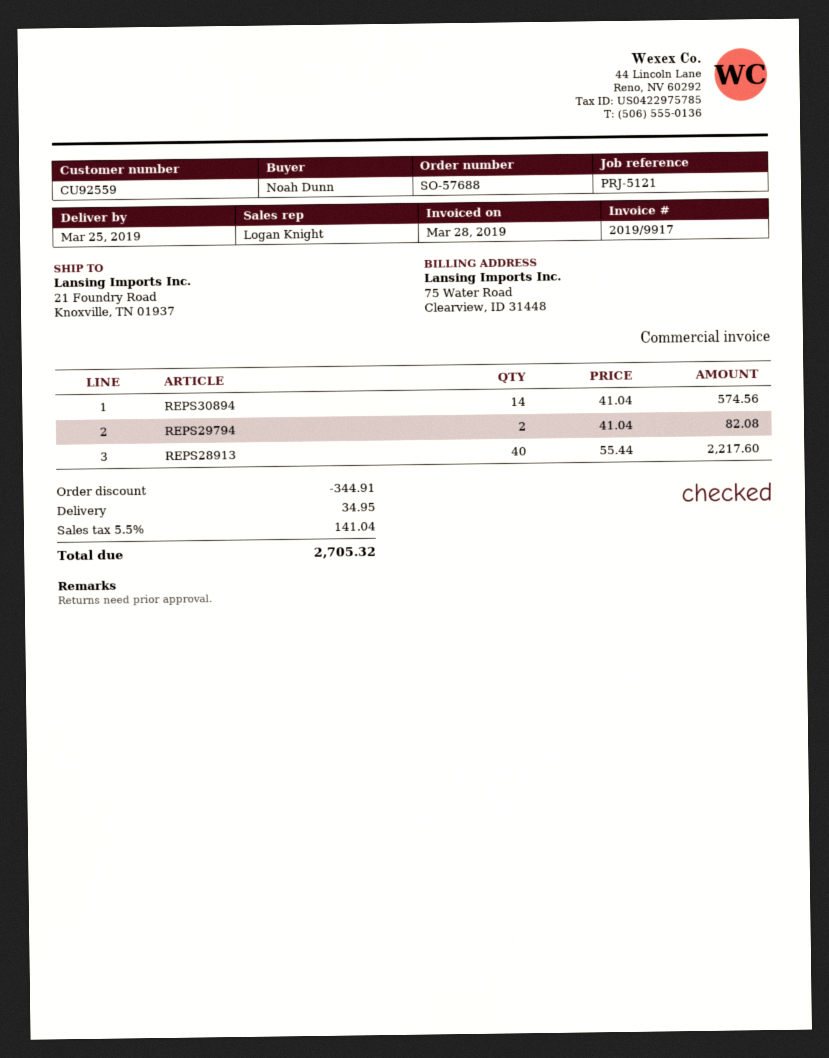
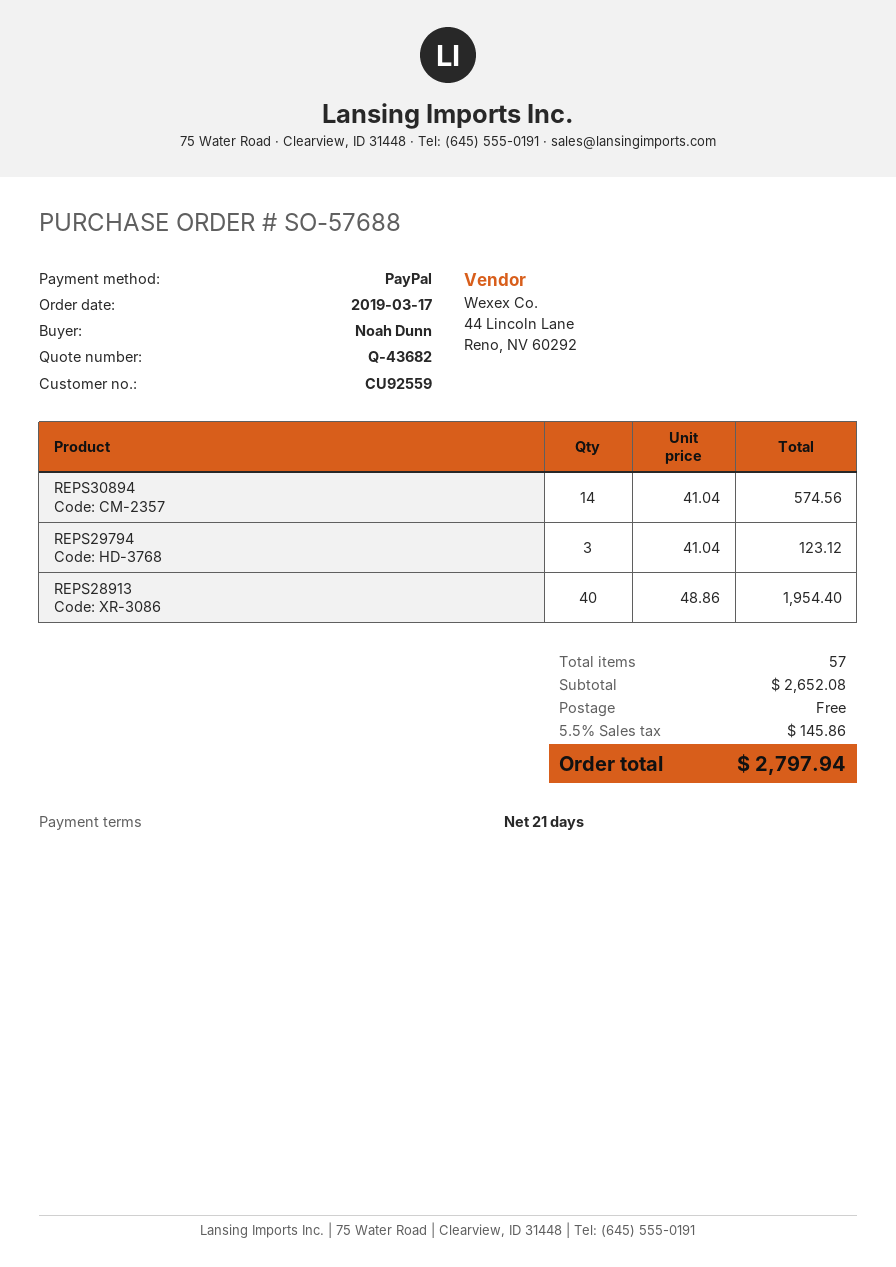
REPS29794: 2 x 41.04 = 82.08 -> 3 x 41.04 = 123.12
REPS28913: 40 x 55.44 = 2217.60 -> 40 x 48.86 = 1954.40
discount: 344.91 -> none
shipping: 34.95 -> 0.00
tax: 5.5% = 141.04 -> 5.5% = 145.86
total: 2705.32 -> 2797.94

